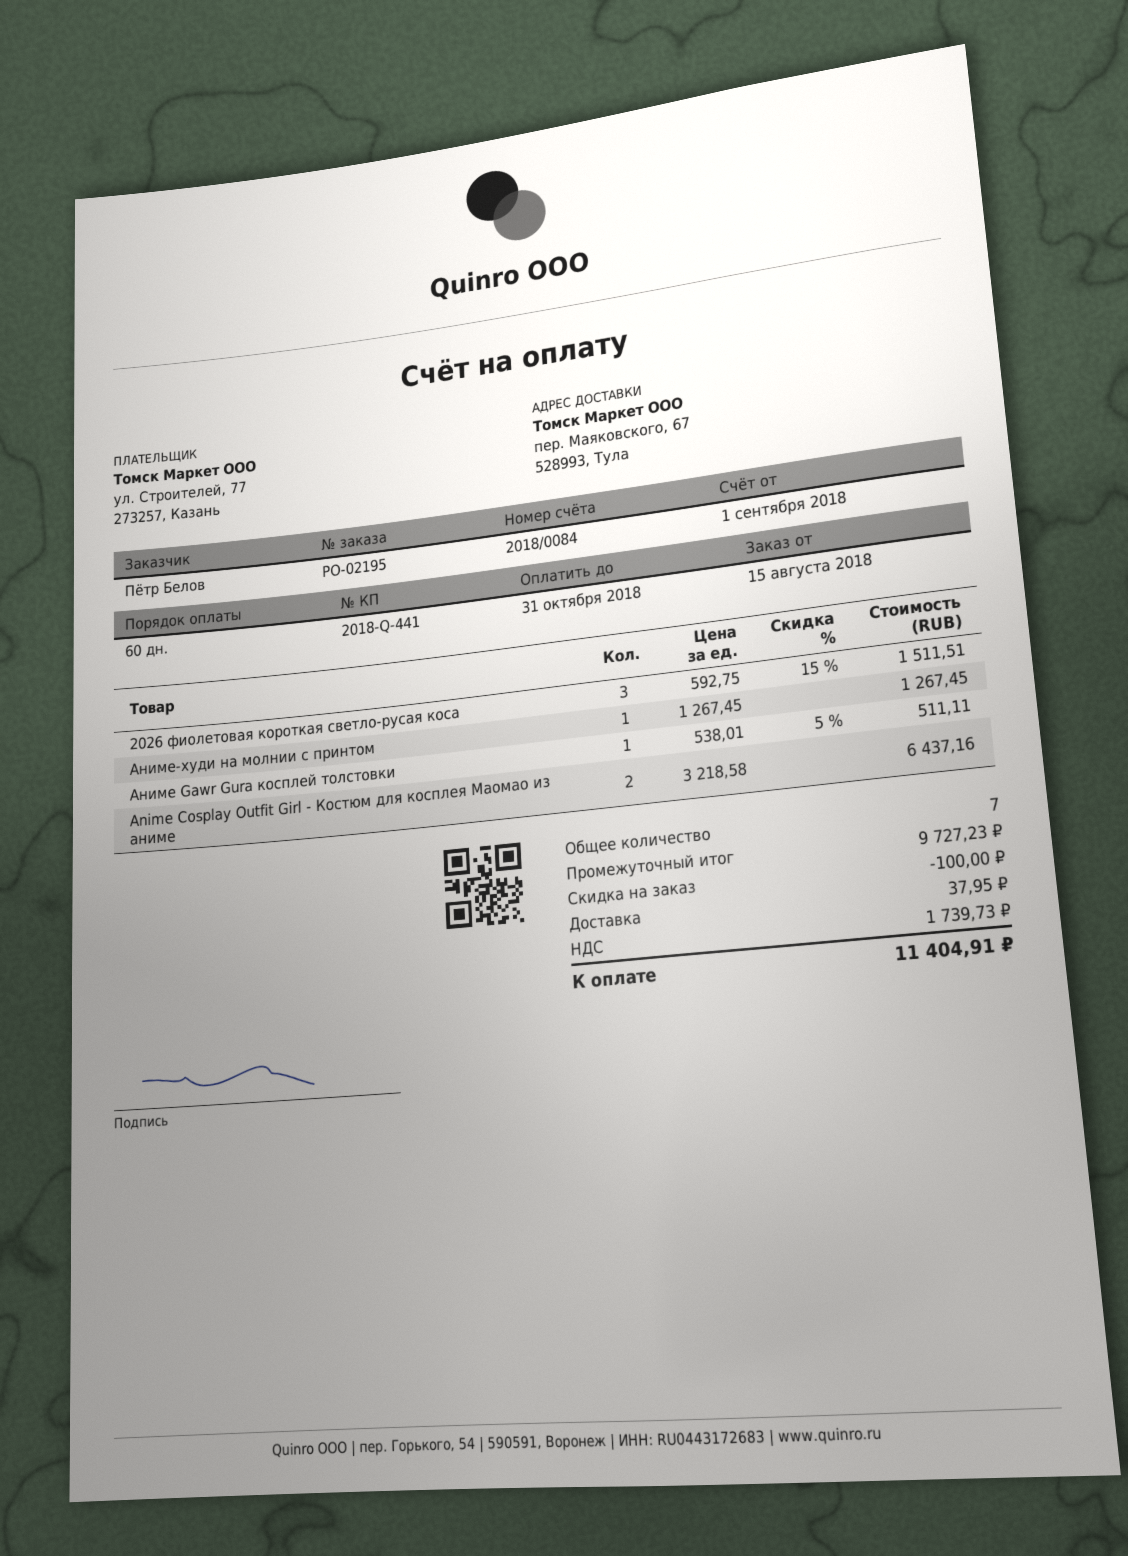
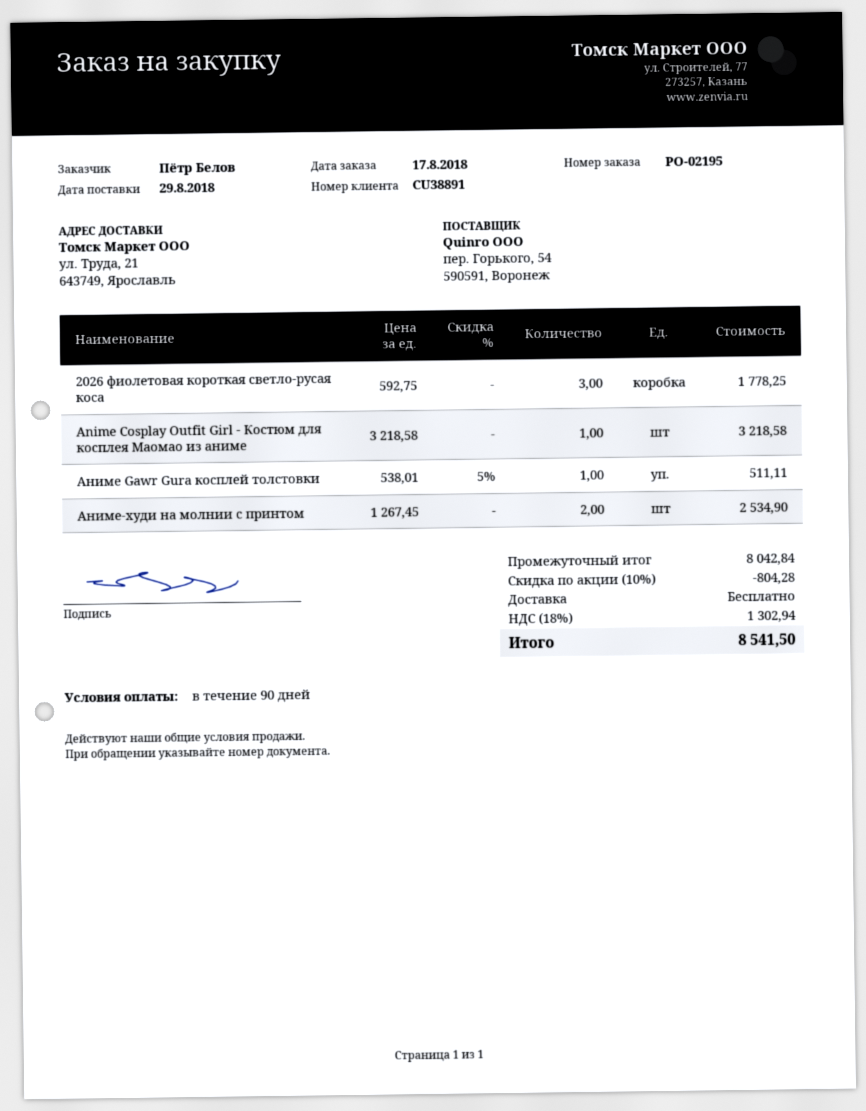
order date: 2018-08-15 -> 2018-08-17
payment terms: 60 days -> 90 days
ship to: пер. Маяковского, 67, 528993, Тула -> ул. Труда, 21, 643749, Ярославль
2026 фиолетовая короткая светло-русая коса: 3 x 592.75 - 15% = 1511.51 -> 3 x 592.75 = 1778.25
Аниме-худи на молнии с принтом: 1 x 1267.45 = 1267.45 -> 2 x 1267.45 = 2534.90
Anime Cosplay Outfit Girl - Костюм для косплея Маомао из аниме: 2 x 3218.58 = 6437.16 -> 1 x 3218.58 = 3218.58
subtotal: 9727.23 -> 8042.84
discount: 100.00 -> 804.28
shipping: 37.95 -> 0.00
tax: 1739.73 -> 1302.94
total: 11404.91 -> 8541.50

